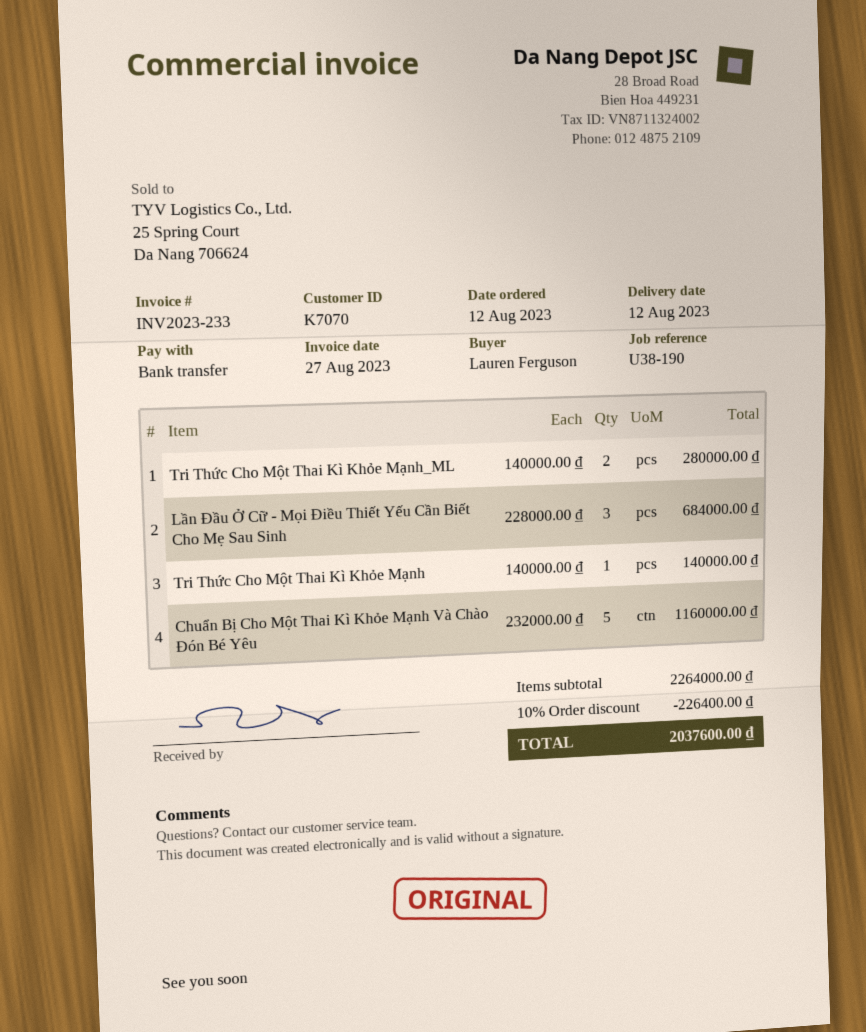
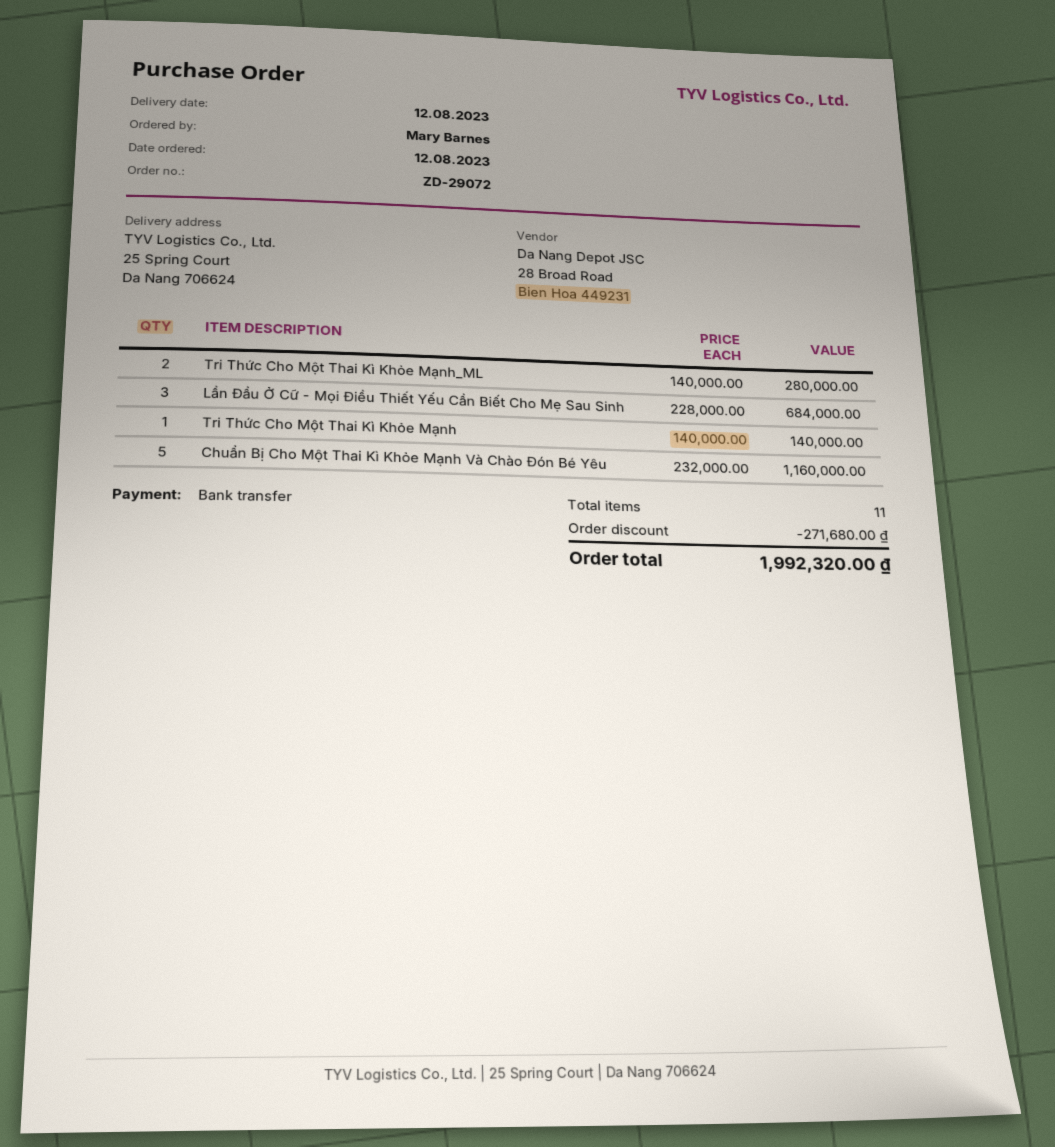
ordered by: Lauren Ferguson -> Mary Barnes
discount: 226400.00 -> 271680.00
total: 2037600.00 -> 1992320.00

